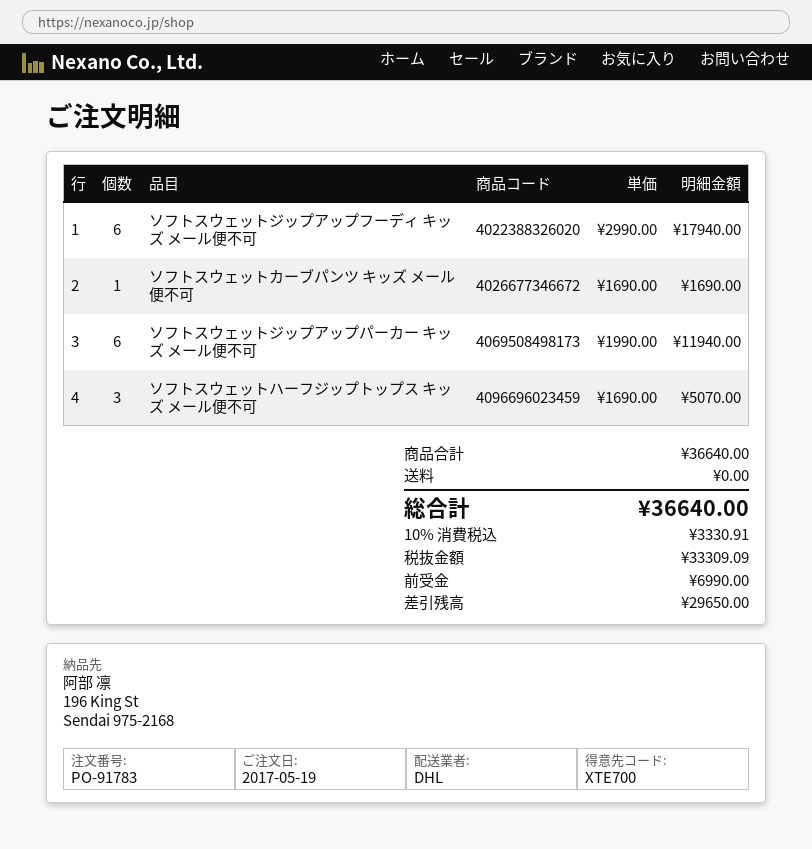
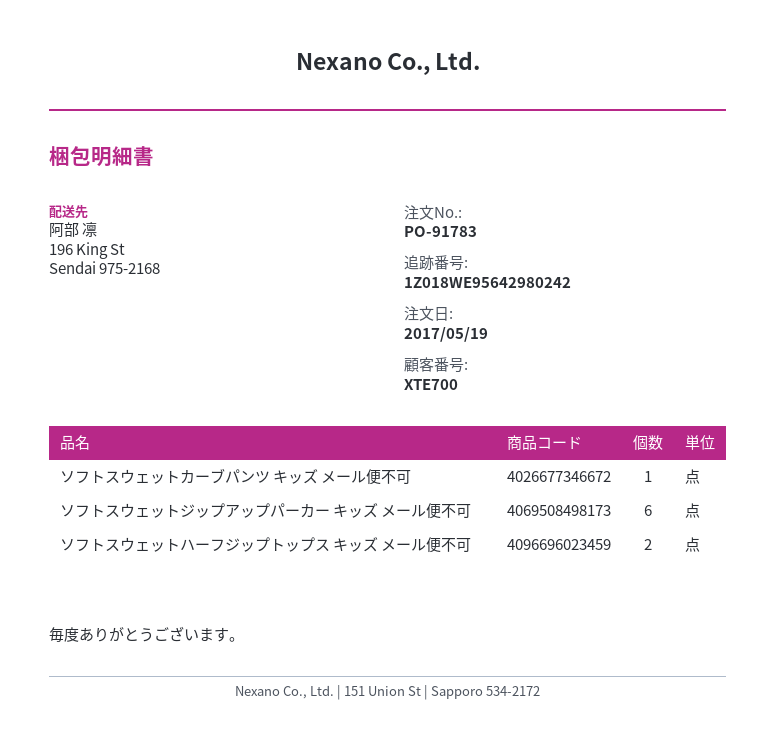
ソフトスウェットジップアップフーディ キッズ メール便不可: 6 -> none
ソフトスウェットハーフジップトップス キッズ メール便不可: 3 -> 2

